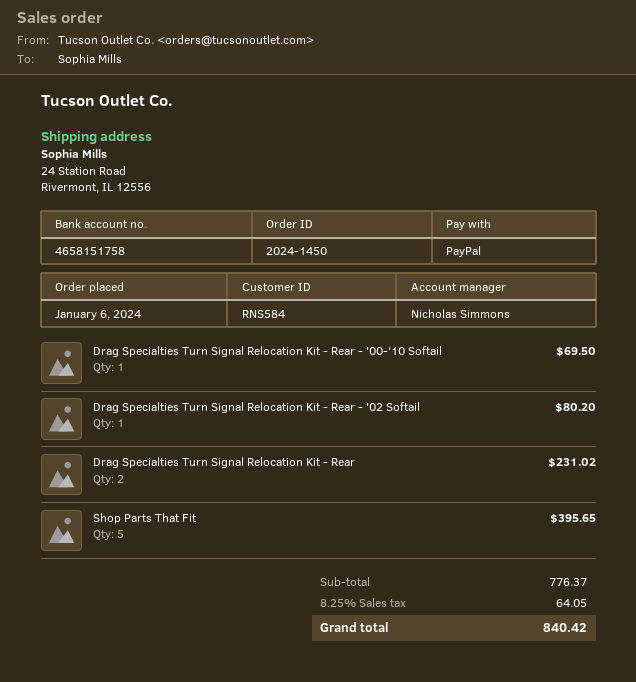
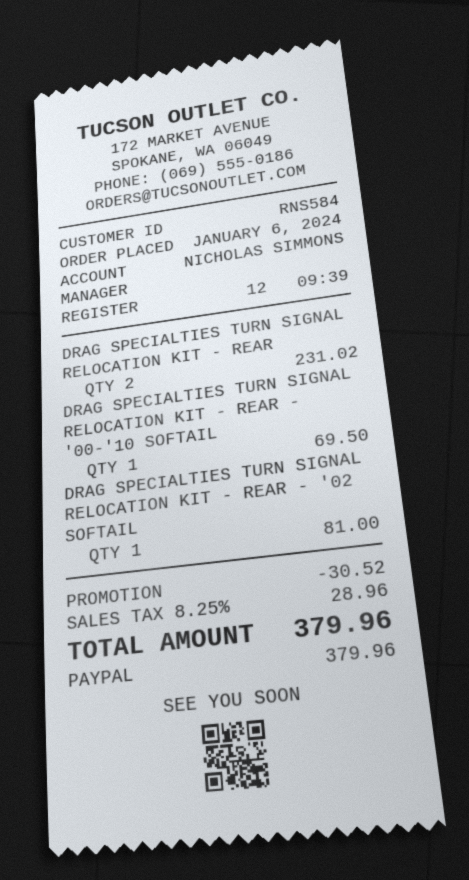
Drag Specialties Turn Signal Relocation Kit - Rear - '02 Softail: 1 for 80.20 -> 1 for 81.00
Shop Parts That Fit: 5 for 395.65 -> none
discount: none -> 30.52
tax: 8.25% = 64.05 -> 8.25% = 28.96
total: 840.42 -> 379.96

